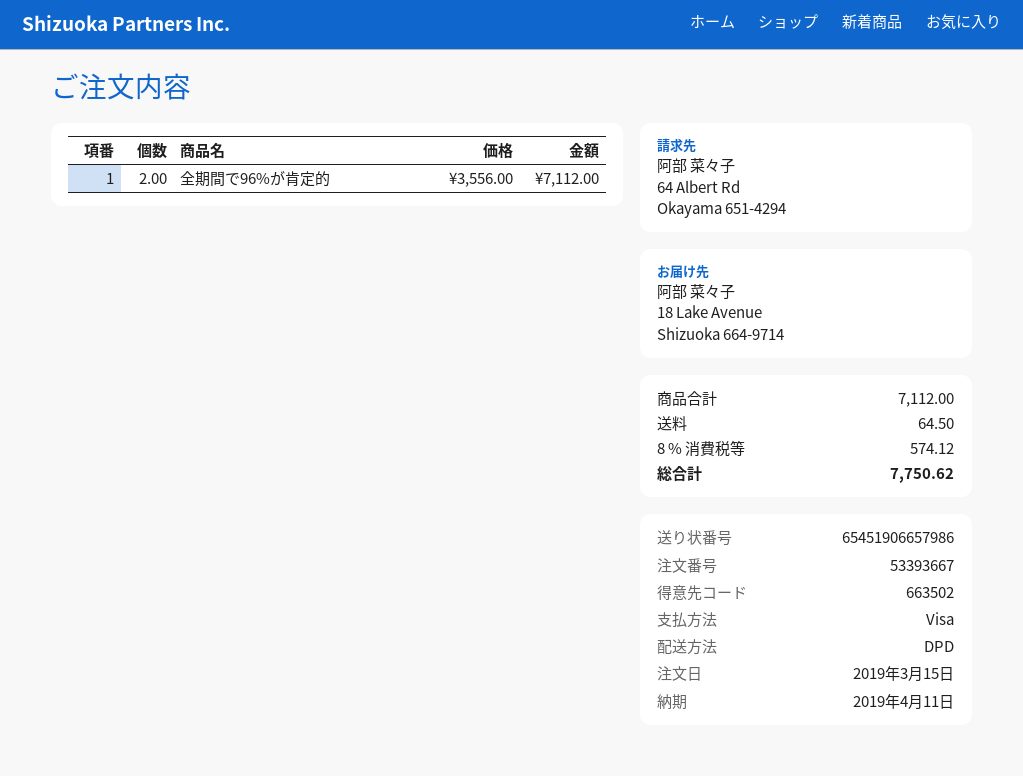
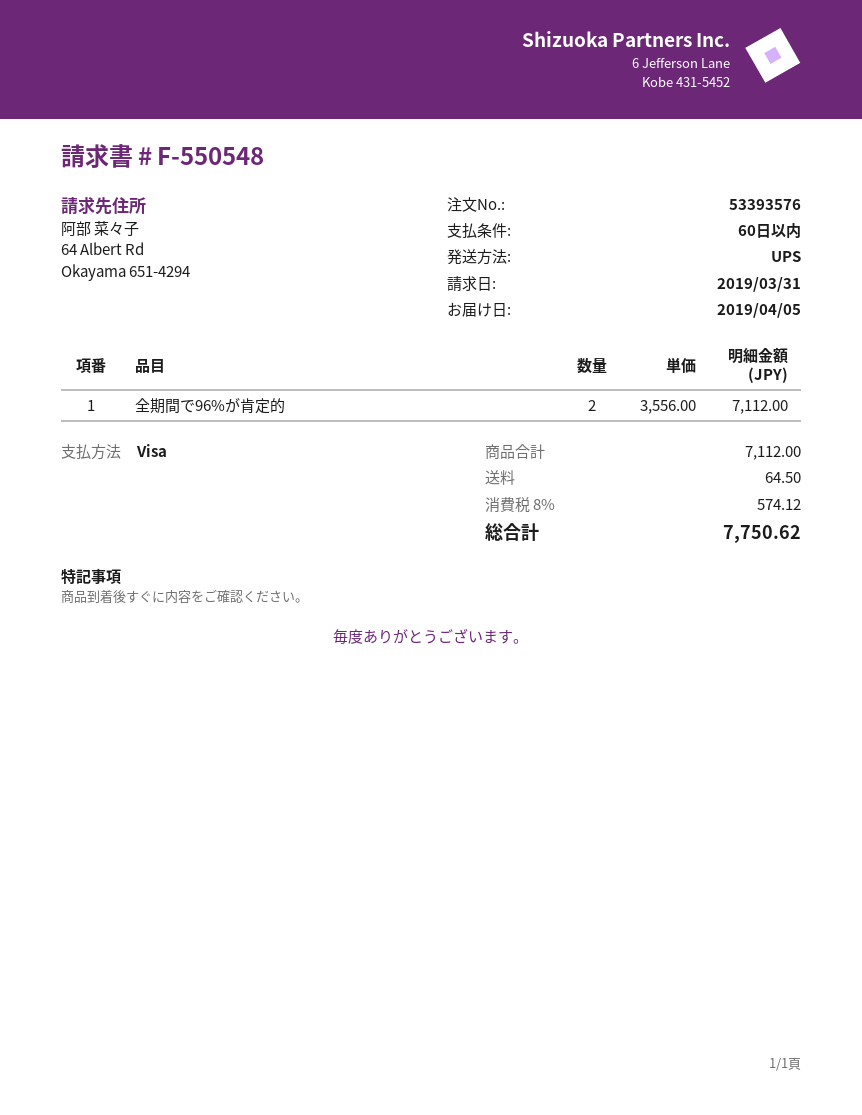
order number: 53393667 -> 53393576
delivery date: 2019-04-11 -> 2019-04-05
shipping method: DPD -> UPS

